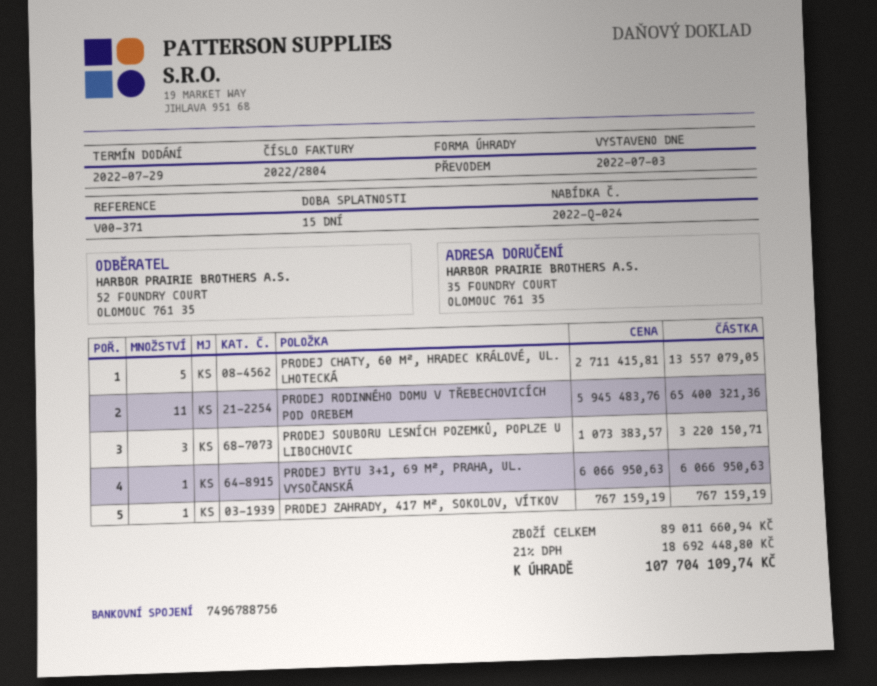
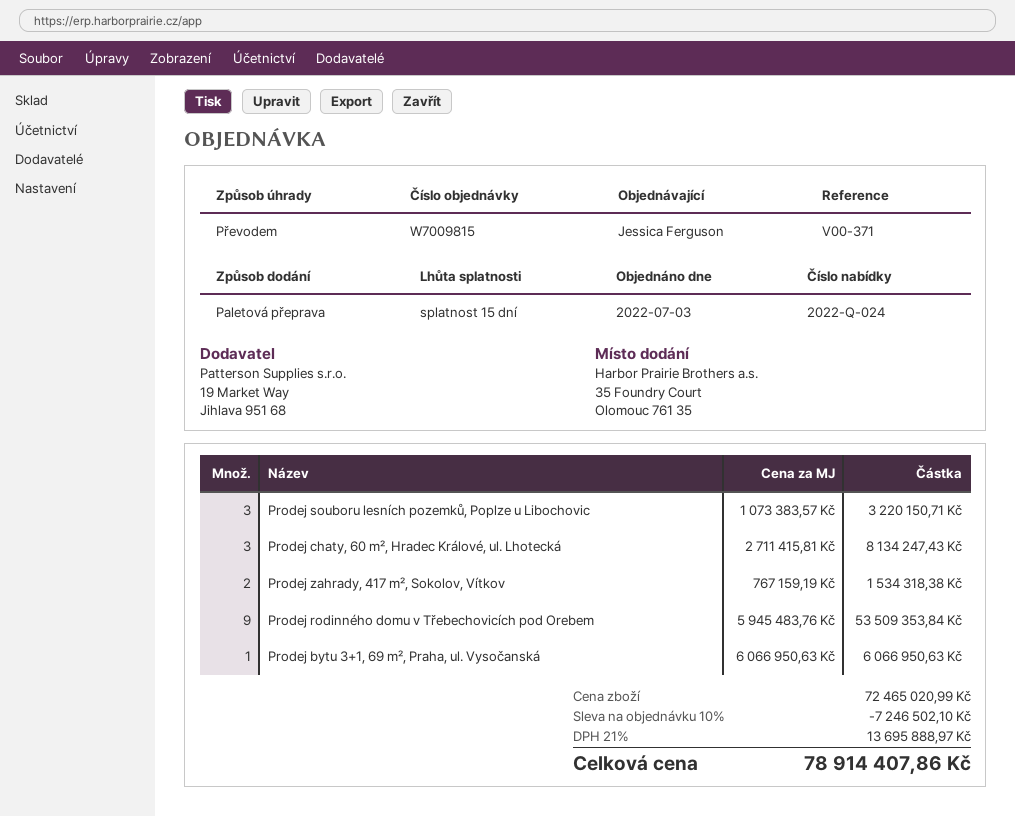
PRODEJ CHATY, 60 M², HRADEC KRÁLOVÉ, UL. LHOTECKÁ: 5 x 2711415.81 = 13557079.05 -> 3 x 2711415.81 = 8134247.43
PRODEJ RODINNÉHO DOMU V TŘEBECHOVICÍCH POD OREBEM: 11 x 5945483.76 = 65400321.36 -> 9 x 5945483.76 = 53509353.84
PRODEJ ZAHRADY, 417 M², SOKOLOV, VÍTKOV: 1 x 767159.19 = 767159.19 -> 2 x 767159.19 = 1534318.38
subtotal: 89011660.94 -> 72465020.99
discount: none -> 10% = 7246502.10
tax: 21% = 18692448.80 -> 21% = 13695888.97
total: 107704109.74 -> 78914407.86

